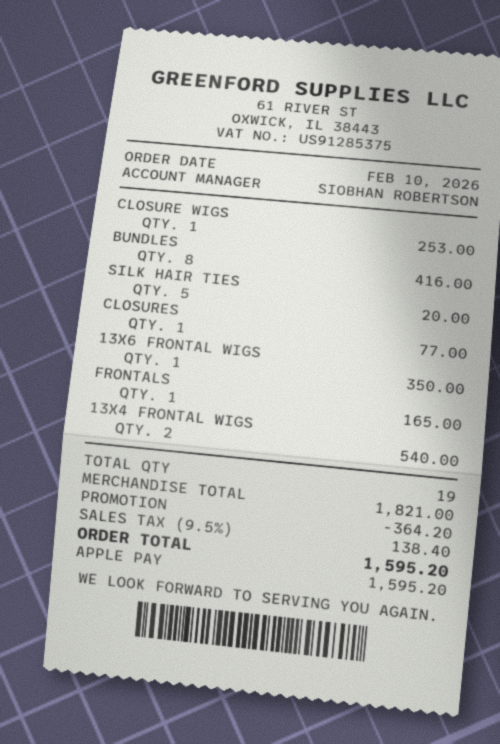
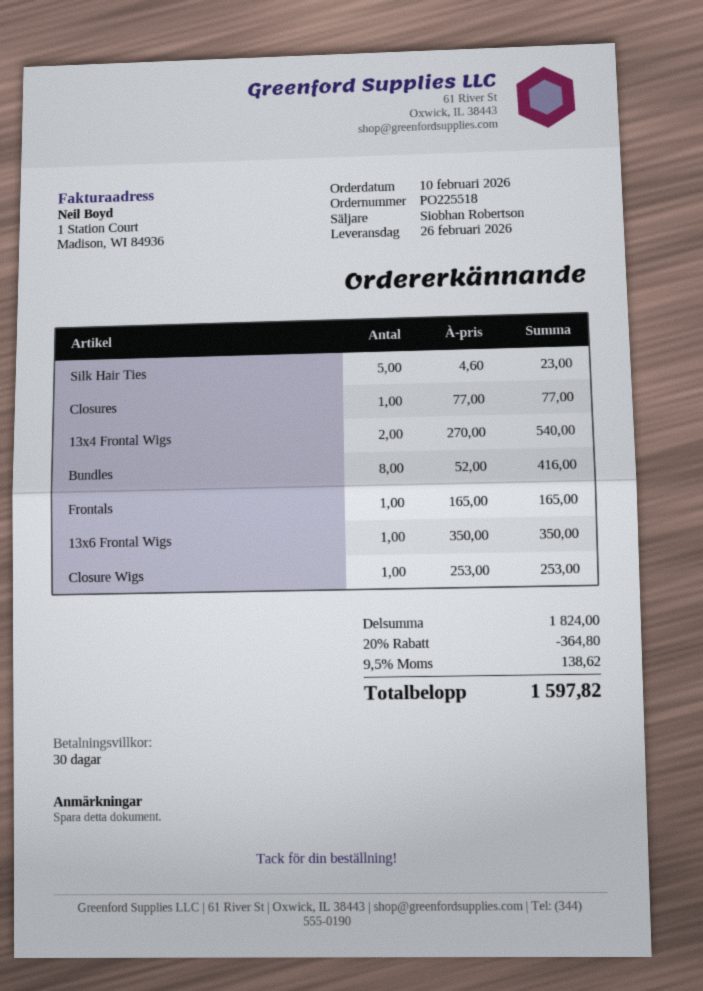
SILK HAIR TIES: 5 for 20.00 -> 5 for 23.00
subtotal: 1821.00 -> 1824.00
discount: 364.20 -> 364.80
tax: 9.5% = 138.40 -> 9.5% = 138.62
total: 1595.20 -> 1597.82

